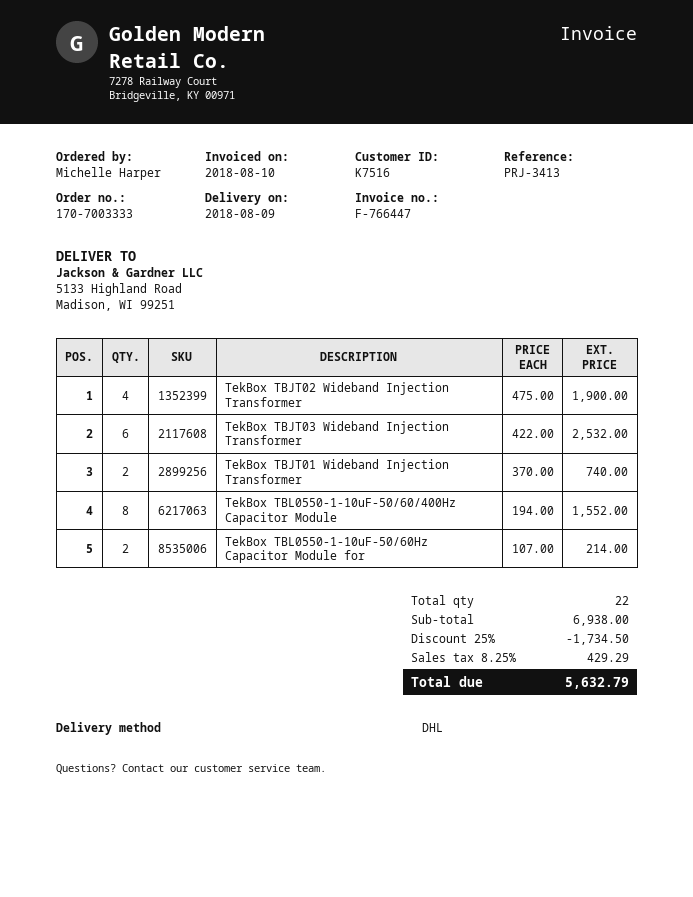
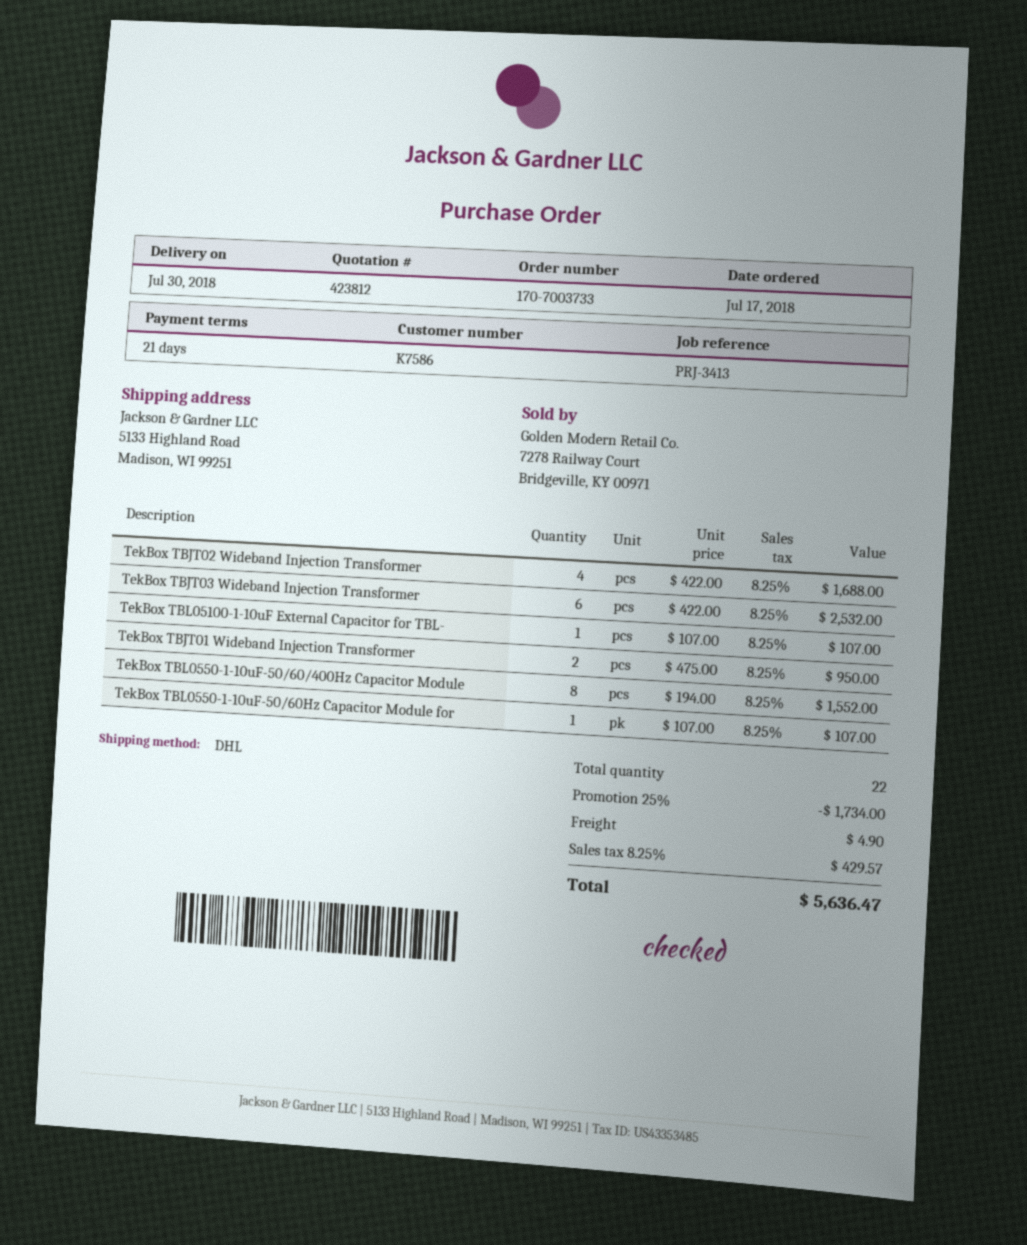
order number: 170-7003333 -> 170-7003733
delivery date: 2018-08-09 -> 2018-07-30
customer number: K7516 -> K7586
TekBox TBJT02 Wideband Injection Transformer: 4 x 475.00 = 1900.00 -> 4 x 422.00 = 1688.00
TekBox TBJT01 Wideband Injection Transformer: 2 x 370.00 = 740.00 -> 2 x 475.00 = 950.00
TekBox TBL0550-1-10uF-50/60Hz Capacitor Module for: 2 x 107.00 = 214.00 -> 1 x 107.00 = 107.00
TekBox TBL05100-1-10uF External Capacitor for TBL-: none -> 1 x 107.00 = 107.00
discount: 25% = 1734.50 -> 25% = 1734.00
shipping: none -> 4.90
tax: 8.25% = 429.29 -> 8.25% = 429.57
total: 5632.79 -> 5636.47

